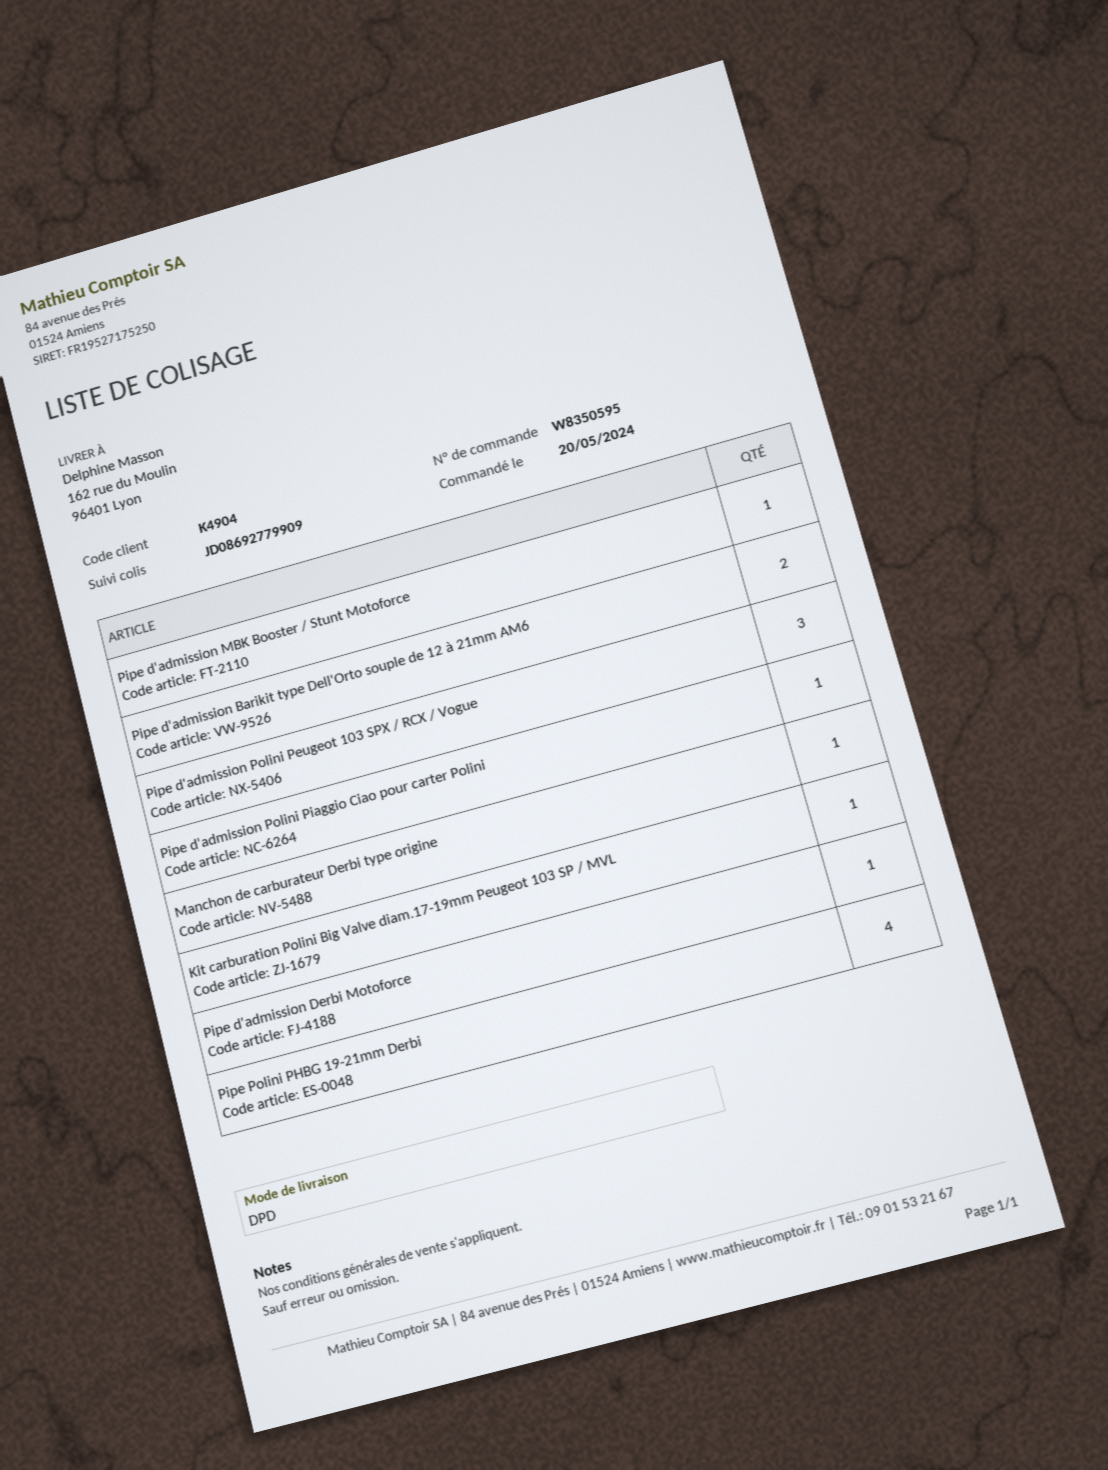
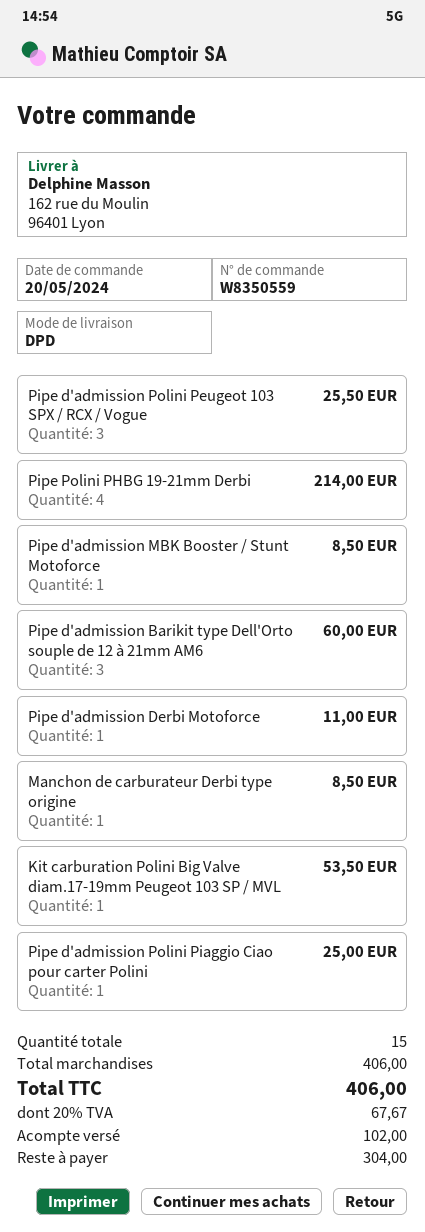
order number: W8350595 -> W8350559
Pipe d'admission Barikit type Dell'Orto souple de 12 à 21mm AM6: 2 -> 3

